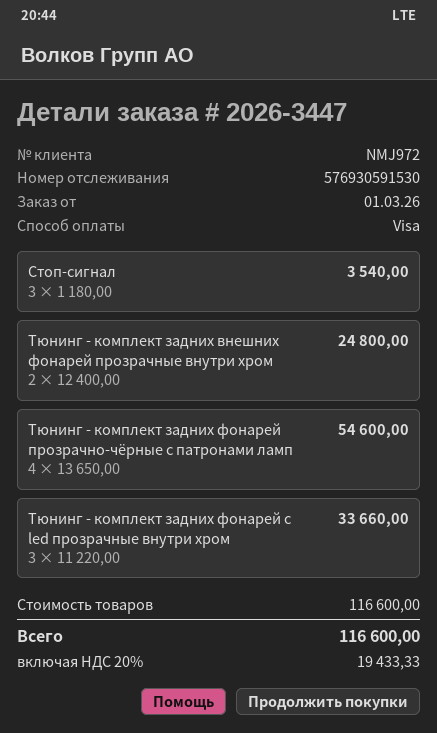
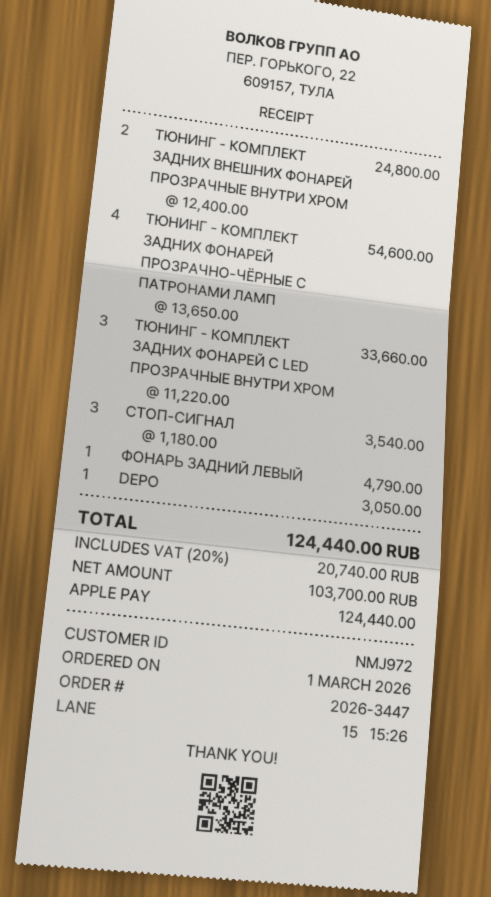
payment method: Visa -> Apple Pay
ФОНАРЬ ЗАДНИЙ ЛЕВЫЙ: none -> 1 x 4790.00 = 4790.00
DEPO: none -> 1 x 3050.00 = 3050.00
tax: 20% = 19433.33 -> 20% = 20740.00
total: 116600.00 -> 124440.00

